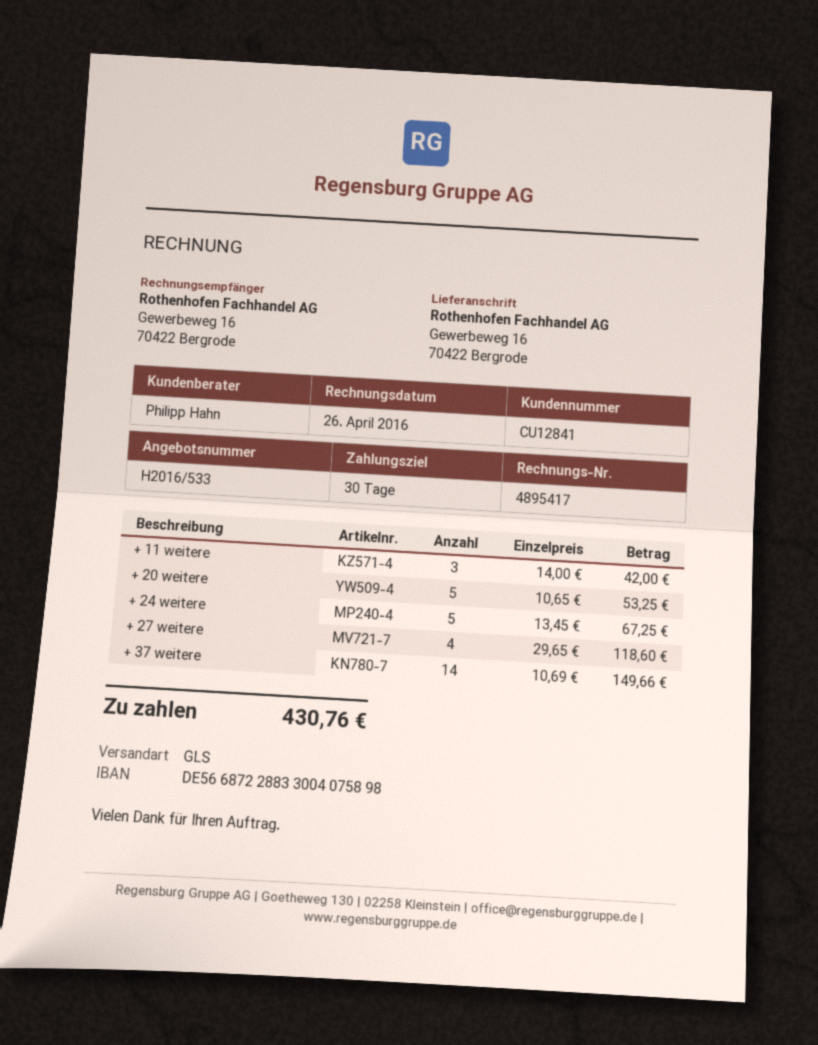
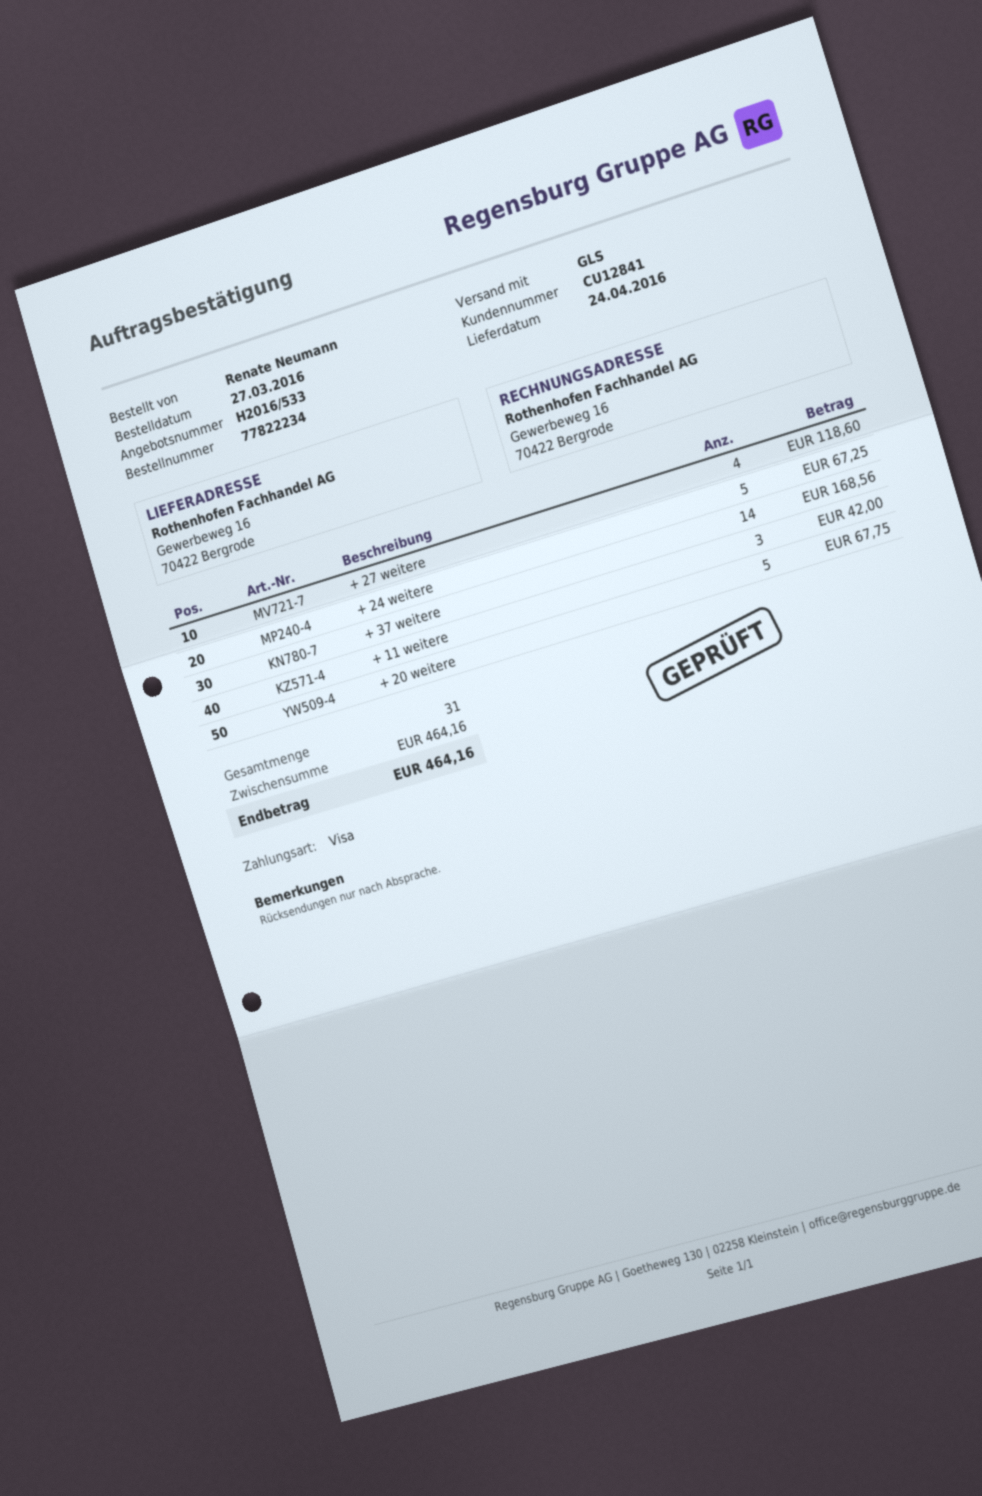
+ 20 weitere: 5 for 53.25 -> 5 for 67.75
+ 37 weitere: 14 for 149.66 -> 14 for 168.56
total: 430.76 -> 464.16

